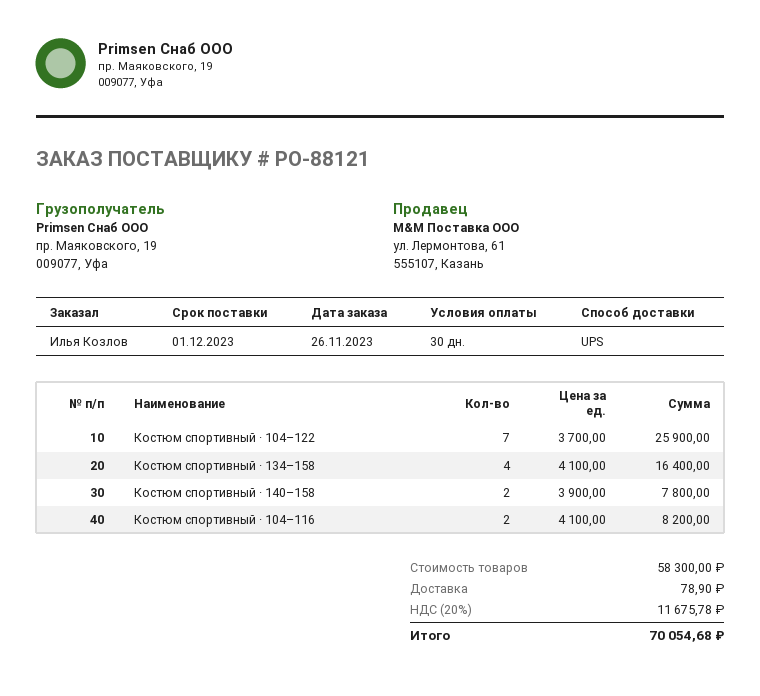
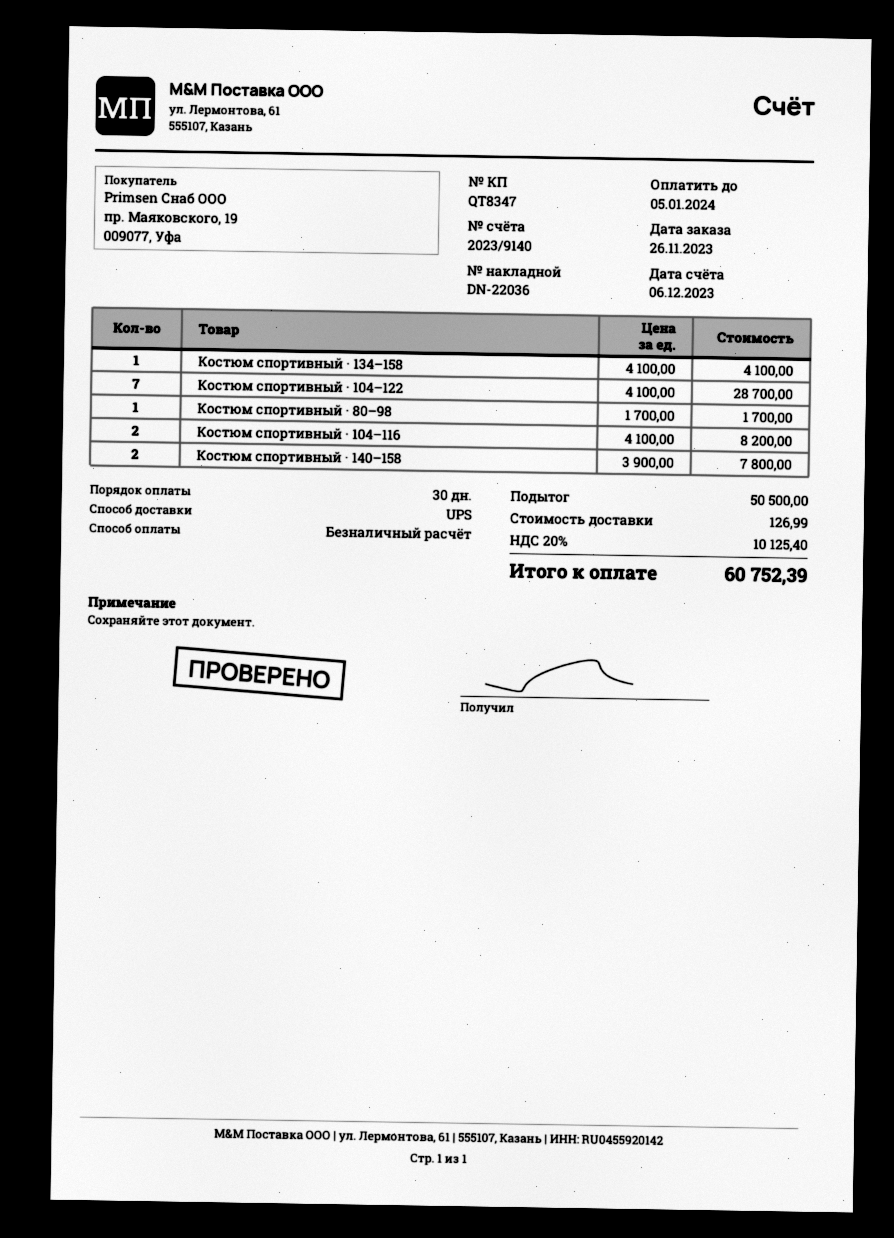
Костюм спортивный · 104–122: 7 x 3700.00 = 25900.00 -> 7 x 4100.00 = 28700.00
Костюм спортивный · 134–158: 4 x 4100.00 = 16400.00 -> 1 x 4100.00 = 4100.00
Костюм спортивный · 80–98: none -> 1 x 1700.00 = 1700.00
subtotal: 58300.00 -> 50500.00
shipping: 78.90 -> 126.99
tax: 20% = 11675.78 -> 20% = 10125.40
total: 70054.68 -> 60752.39

